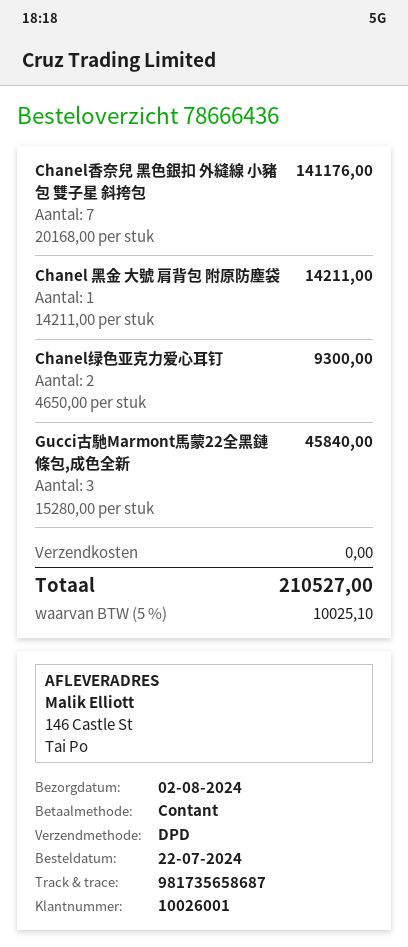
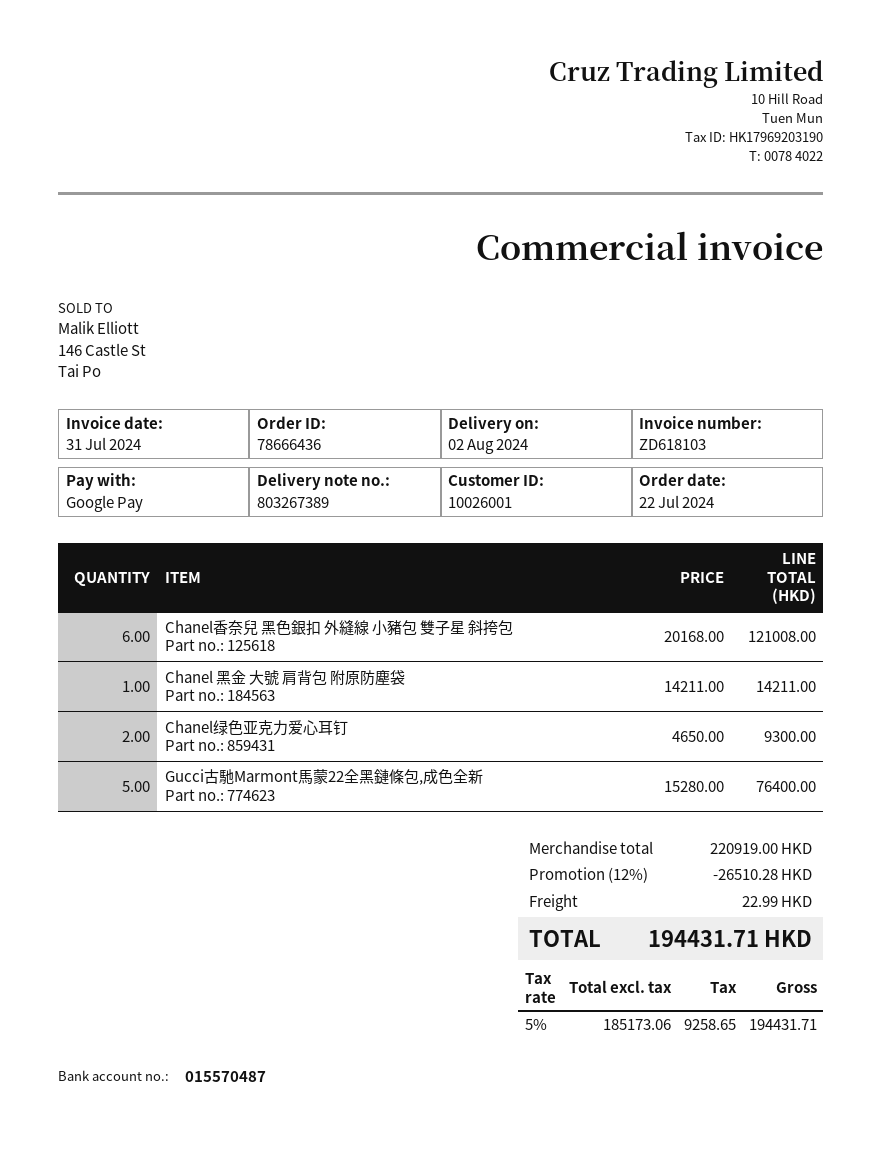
payment method: cash -> Google Pay
Chanel香奈兒 黑色銀扣 外縫線 小豬包 雙子星 斜挎包: 7 x 20168.00 = 141176.00 -> 6 x 20168.00 = 121008.00
Gucci古馳Marmont馬蒙22全黑鏈條包,成色全新: 3 x 15280.00 = 45840.00 -> 5 x 15280.00 = 76400.00
discount: none -> 12% = 26510.28
shipping: 0.00 -> 22.99
tax: 5% = 10025.10 -> 5% = 9258.65
total: 210527.00 -> 194431.71

